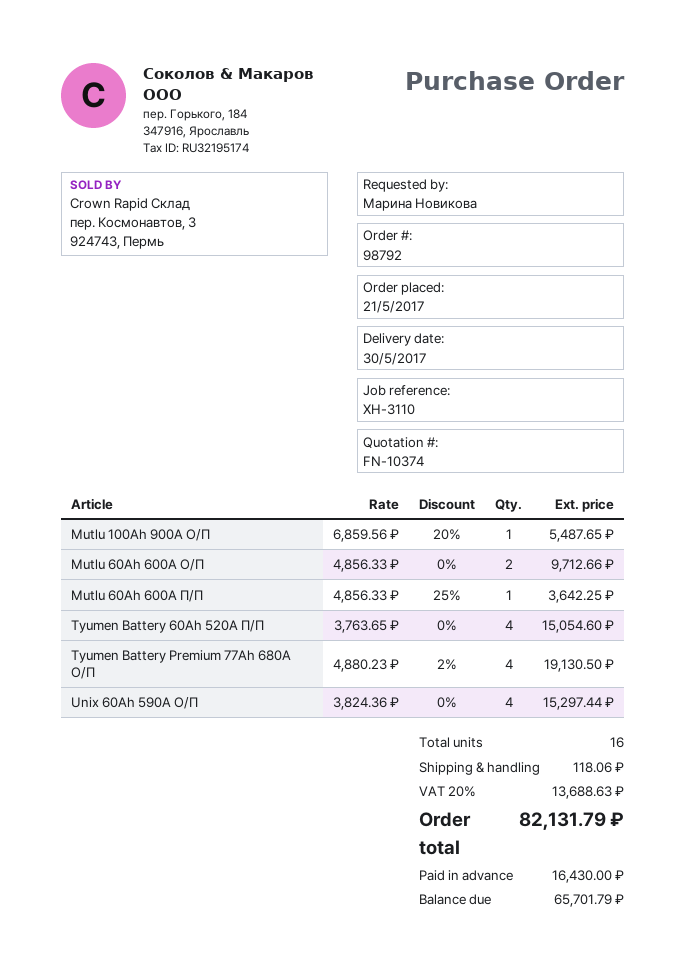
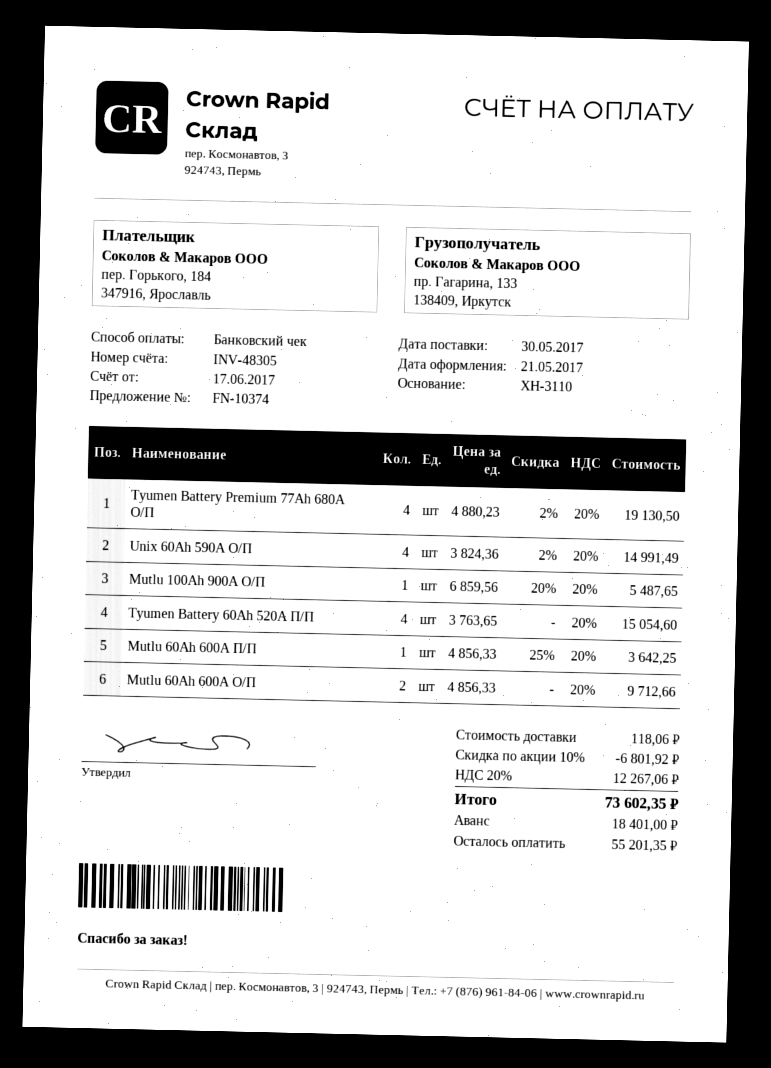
Unix 60Ah 590A О/П: 4 x 3824.36 = 15297.44 -> 4 x 3824.36 - 2% = 14991.49
discount: none -> 10% = 6801.92
tax: 20% = 13688.63 -> 20% = 12267.06
total: 82131.79 -> 73602.35
deposit: 16430.00 -> 18401.00
balance: 65701.79 -> 55201.35

